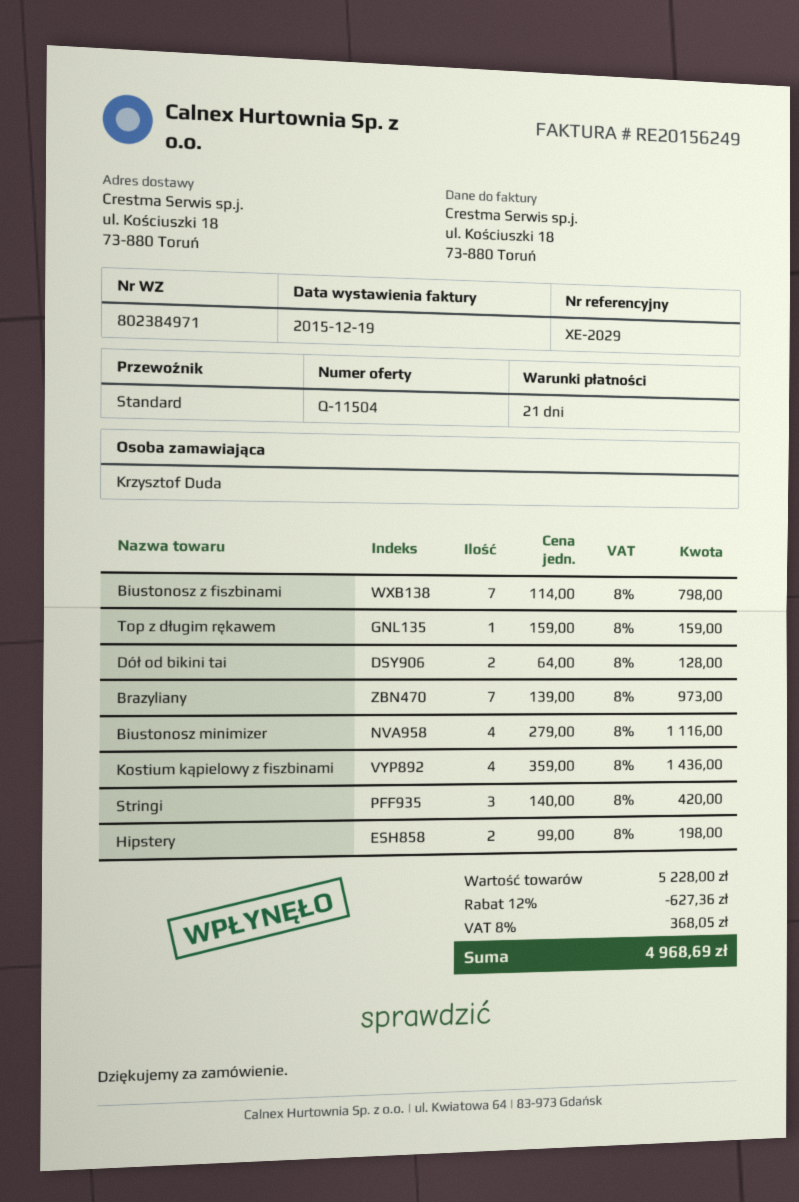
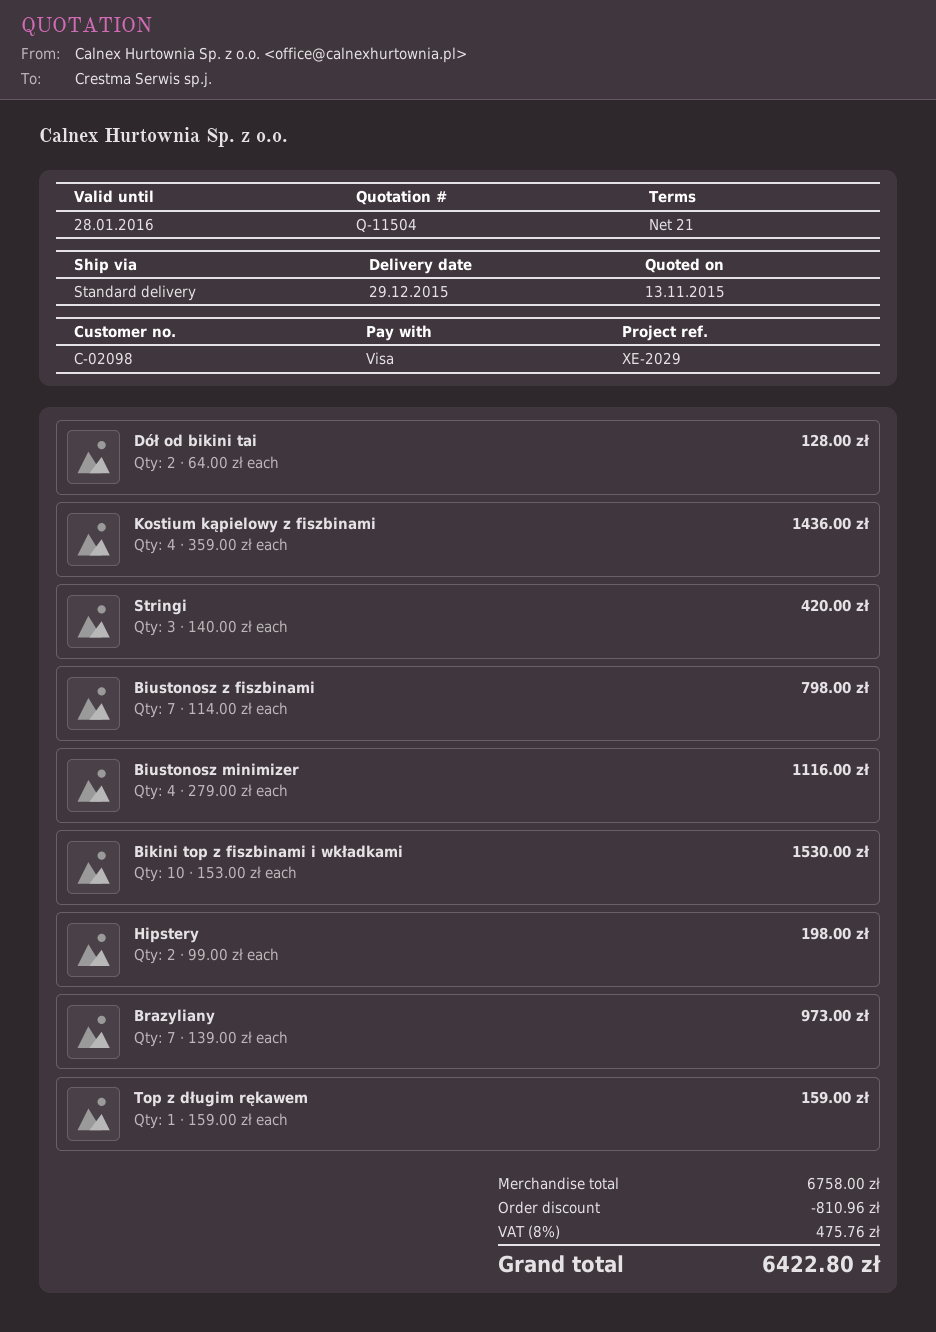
Bikini top z fiszbinami i wkładkami: none -> 10 x 153.00 = 1530.00
subtotal: 5228.00 -> 6758.00
discount: 627.36 -> 810.96
tax: 8% = 368.05 -> 8% = 475.76
total: 4968.69 -> 6422.80

